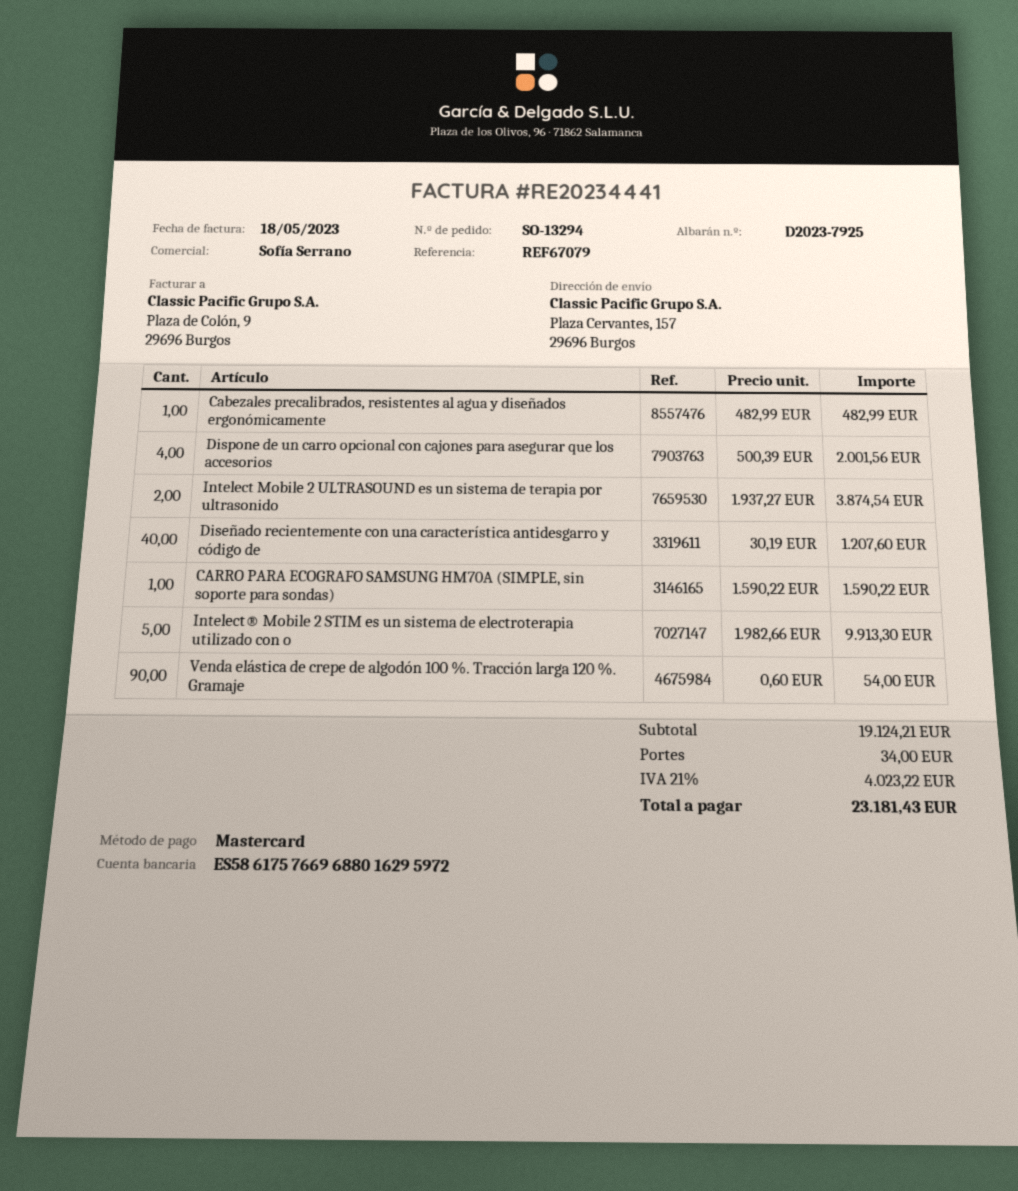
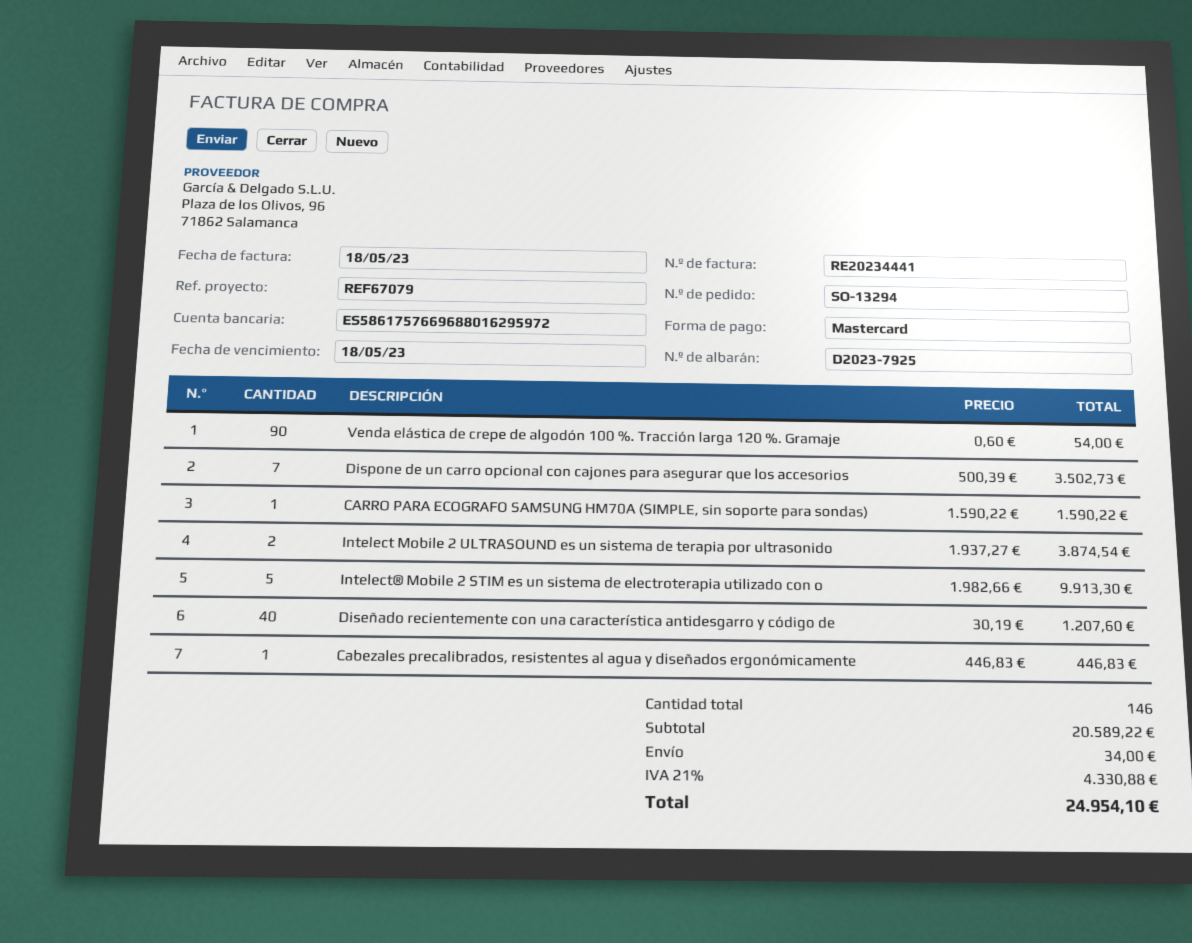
Cabezales precalibrados, resistentes al agua y diseñados ergonómicamente: 1 x 482.99 = 482.99 -> 1 x 446.83 = 446.83
Dispone de un carro opcional con cajones para asegurar que los accesorios: 4 x 500.39 = 2001.56 -> 7 x 500.39 = 3502.73
subtotal: 19124.21 -> 20589.22
tax: 21% = 4023.22 -> 21% = 4330.88
total: 23181.43 -> 24954.10

